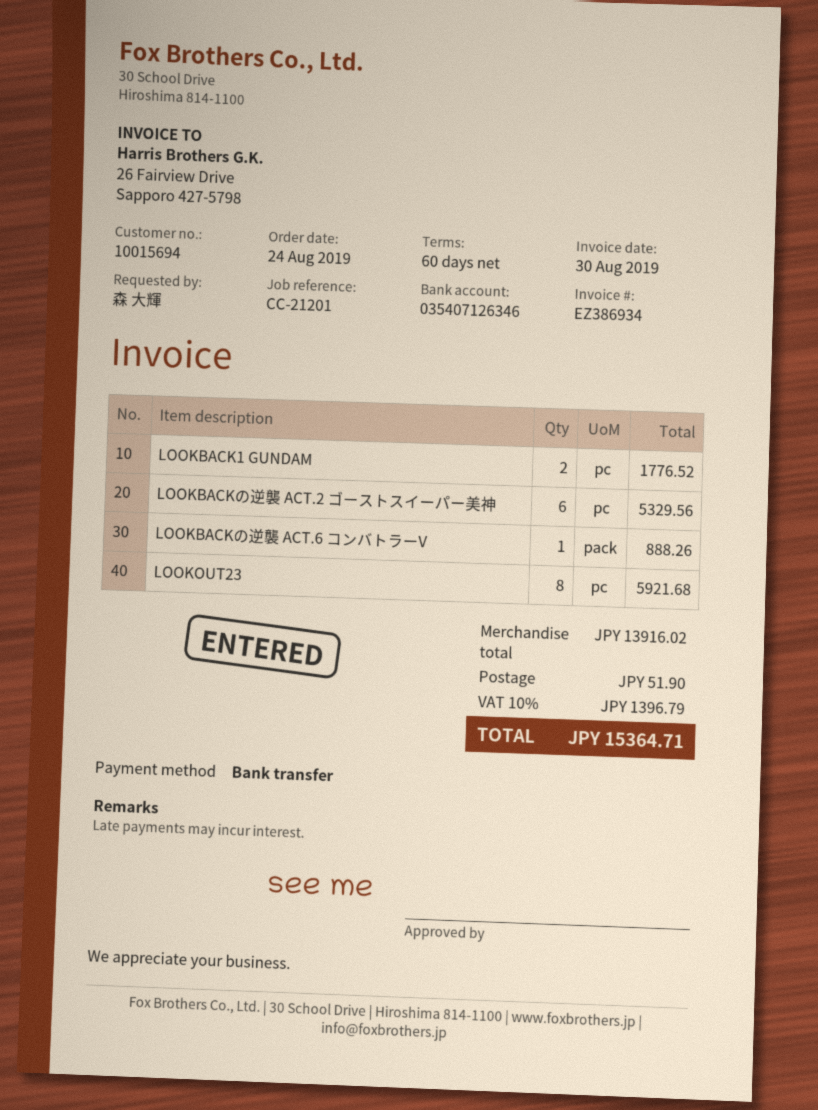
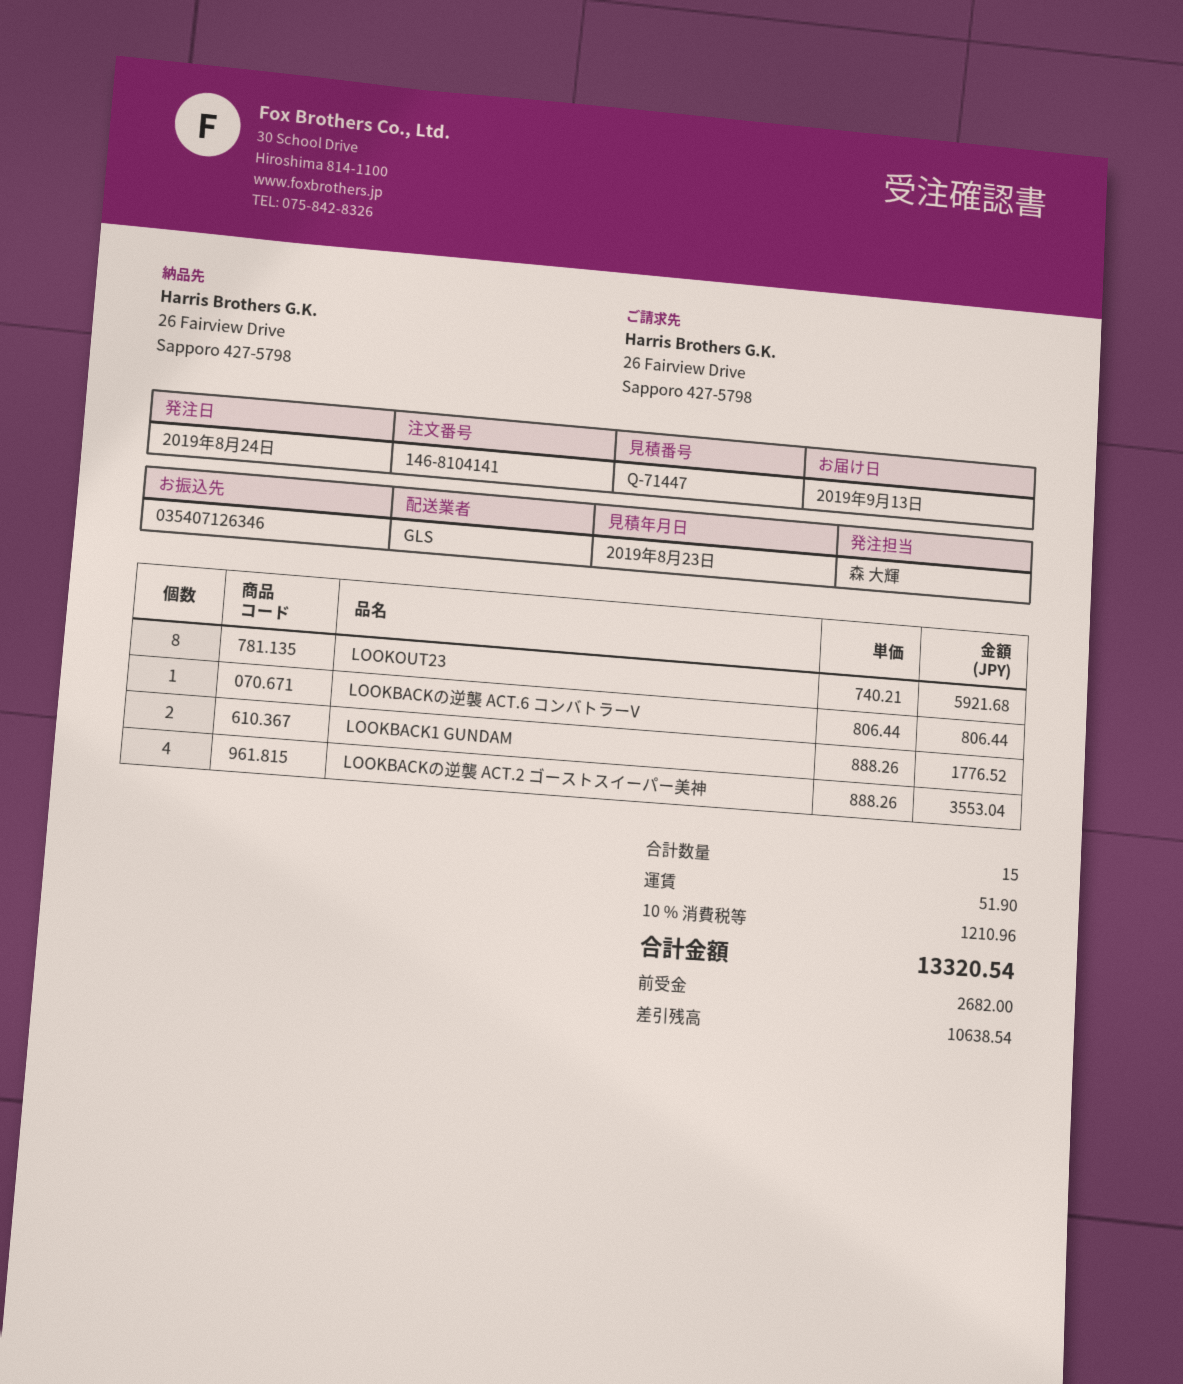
LOOKBACKの逆襲 ACT.2 ゴーストスイーパー美神: 6 for 5329.56 -> 4 for 3553.04
LOOKBACKの逆襲 ACT.6 コンバトラーV: 1 for 888.26 -> 1 for 806.44
tax: 10% = 1396.79 -> 10% = 1210.96
total: 15364.71 -> 13320.54

